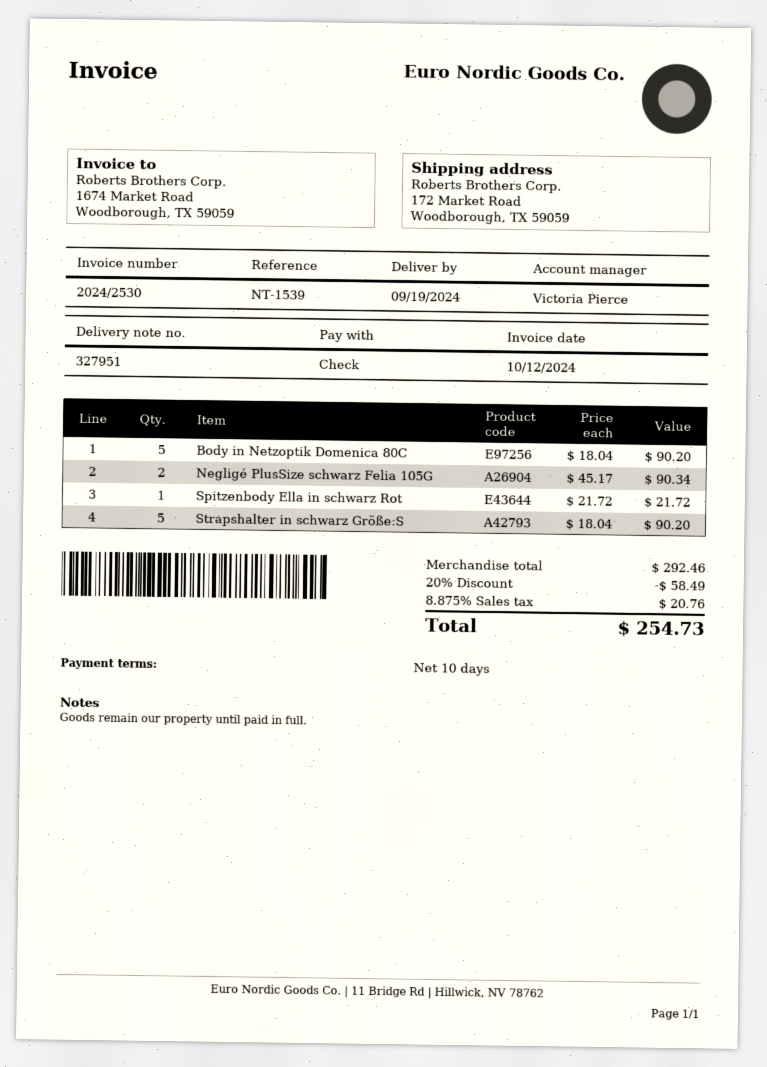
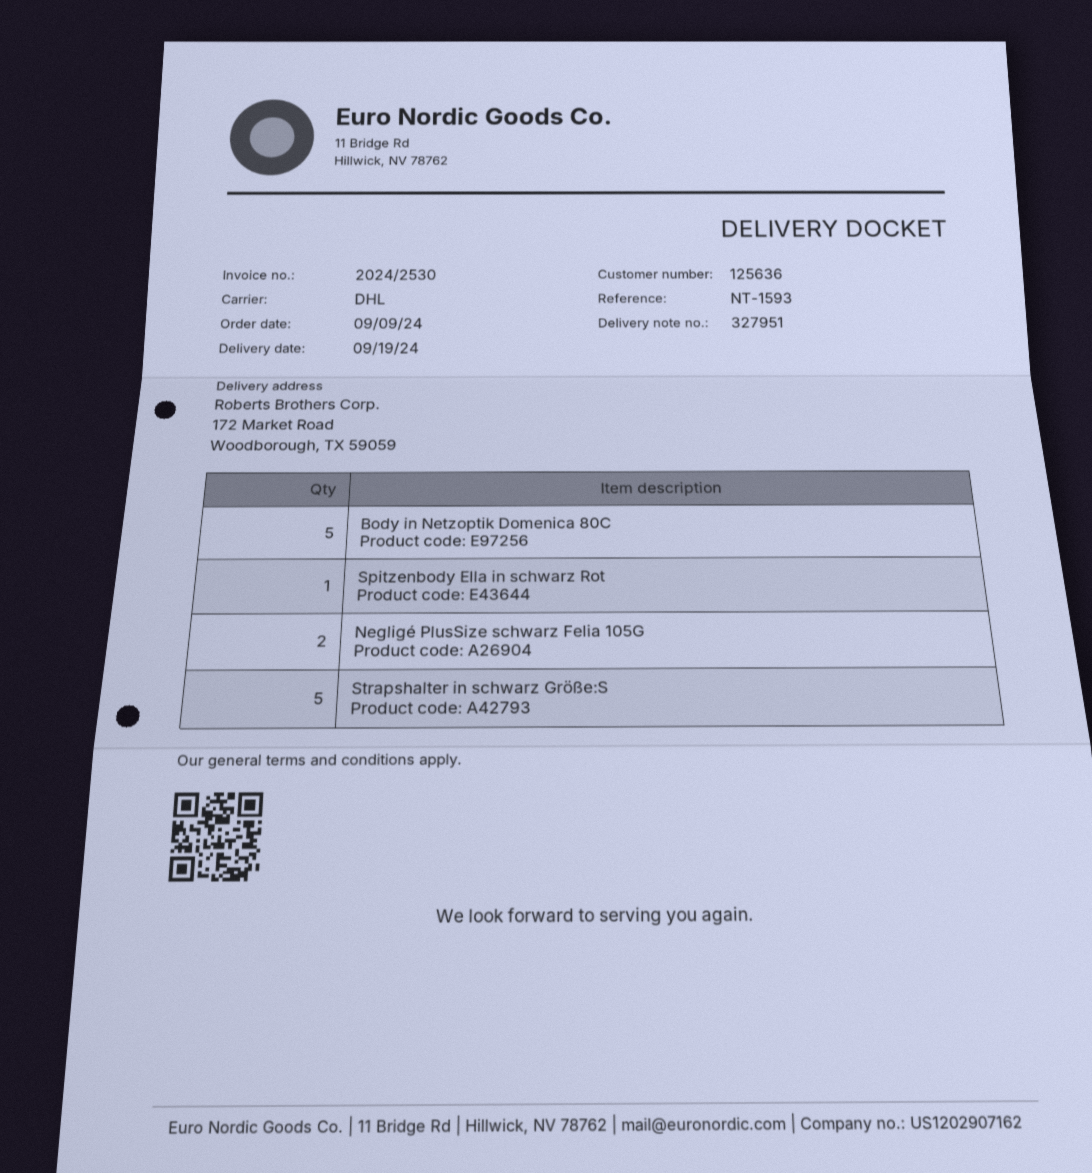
reference: NT-1539 -> NT-1593

